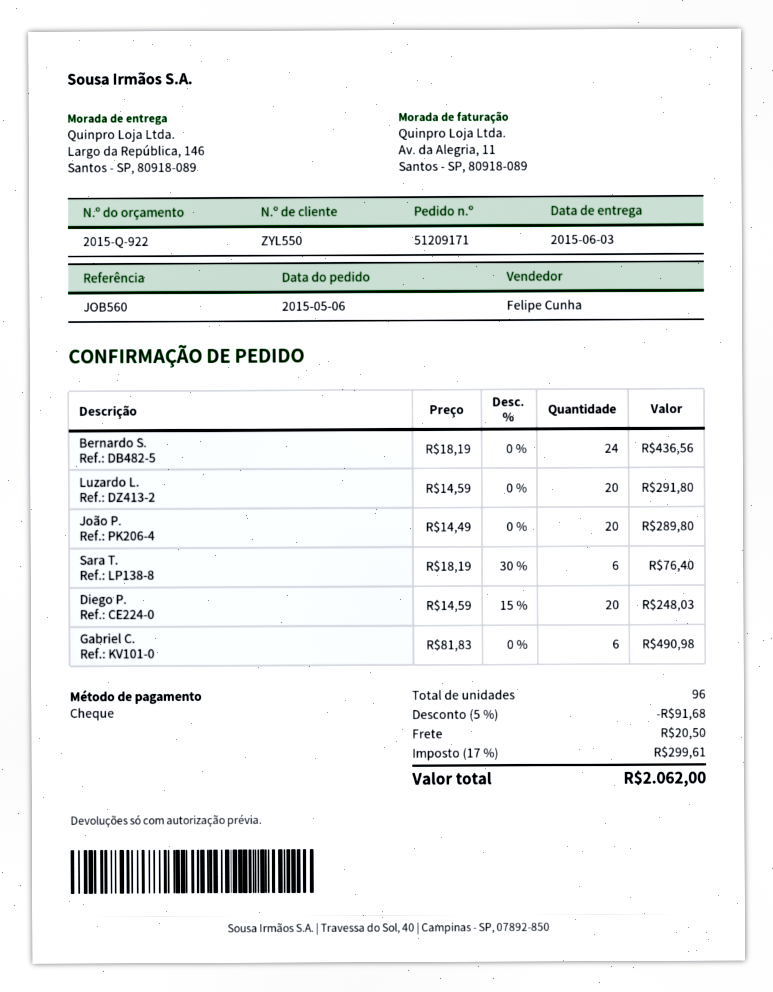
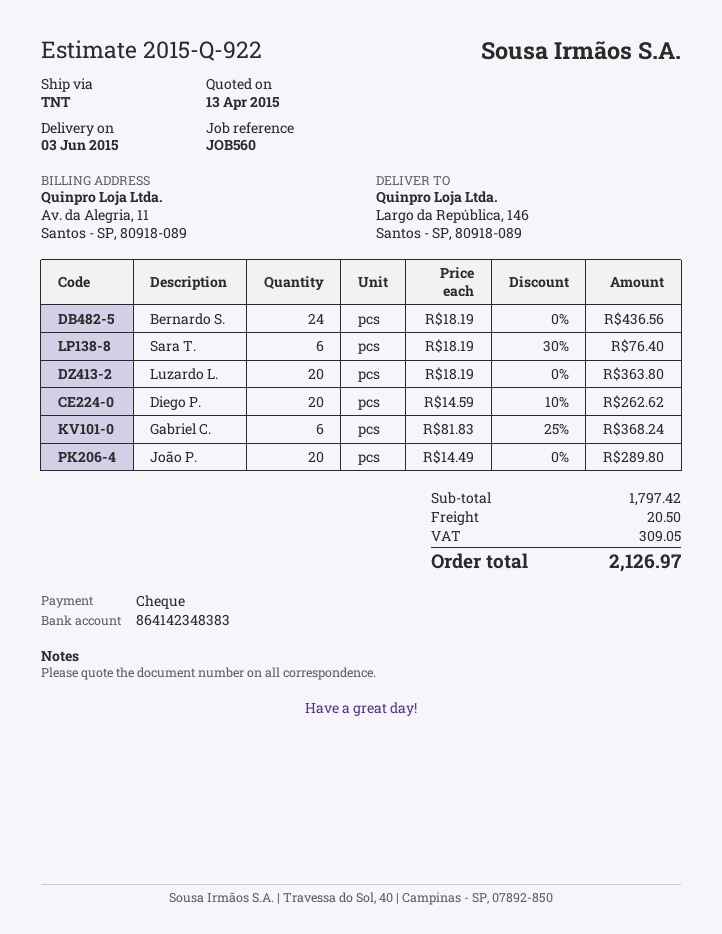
Luzardo L.: 20 x 14.59 = 291.80 -> 20 x 18.19 = 363.80
Diego P.: 20 x 14.59 - 15% = 248.03 -> 20 x 14.59 - 10% = 262.62
Gabriel C.: 6 x 81.83 = 490.98 -> 6 x 81.83 - 25% = 368.24
discount: 5% = 91.68 -> none
tax: 299.61 -> 309.05
total: 2062.00 -> 2126.97

